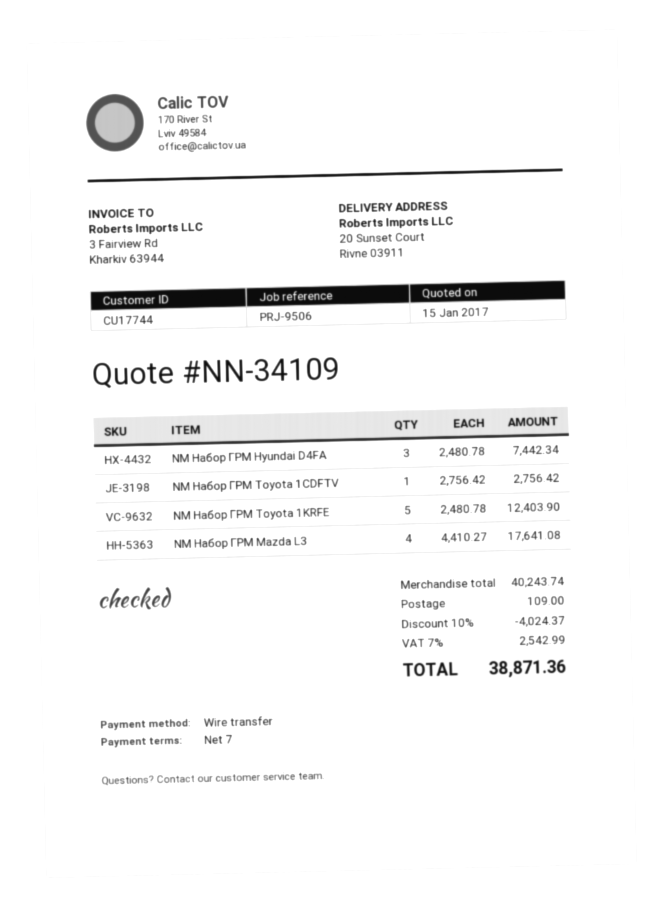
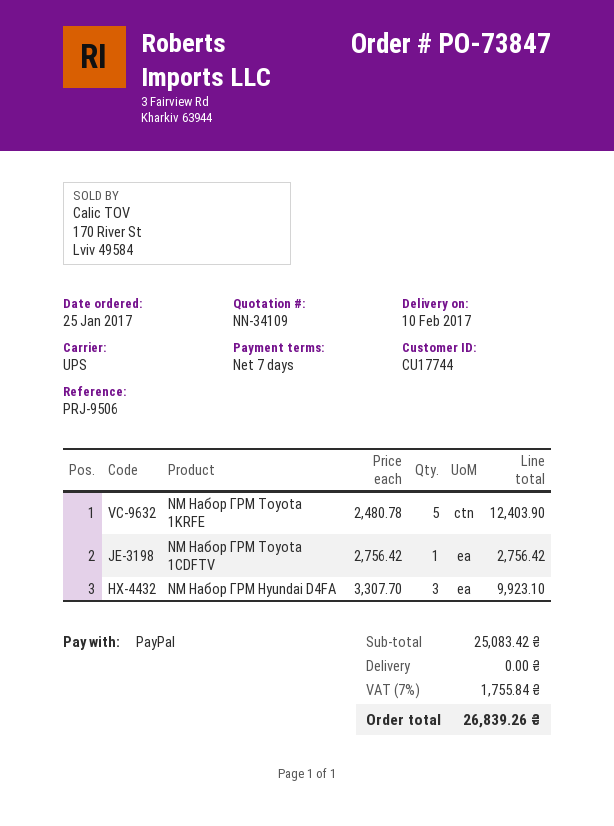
payment method: bank transfer -> PayPal
NM Набор ГРМ Hyundai D4FA: 3 x 2480.78 = 7442.34 -> 3 x 3307.70 = 9923.10
NM Набор ГРМ Mazda L3: 4 x 4410.27 = 17641.08 -> none
subtotal: 40243.74 -> 25083.42
discount: 10% = 4024.37 -> none
shipping: 109.00 -> 0.00
tax: 7% = 2542.99 -> 7% = 1755.84
total: 38871.36 -> 26839.26

